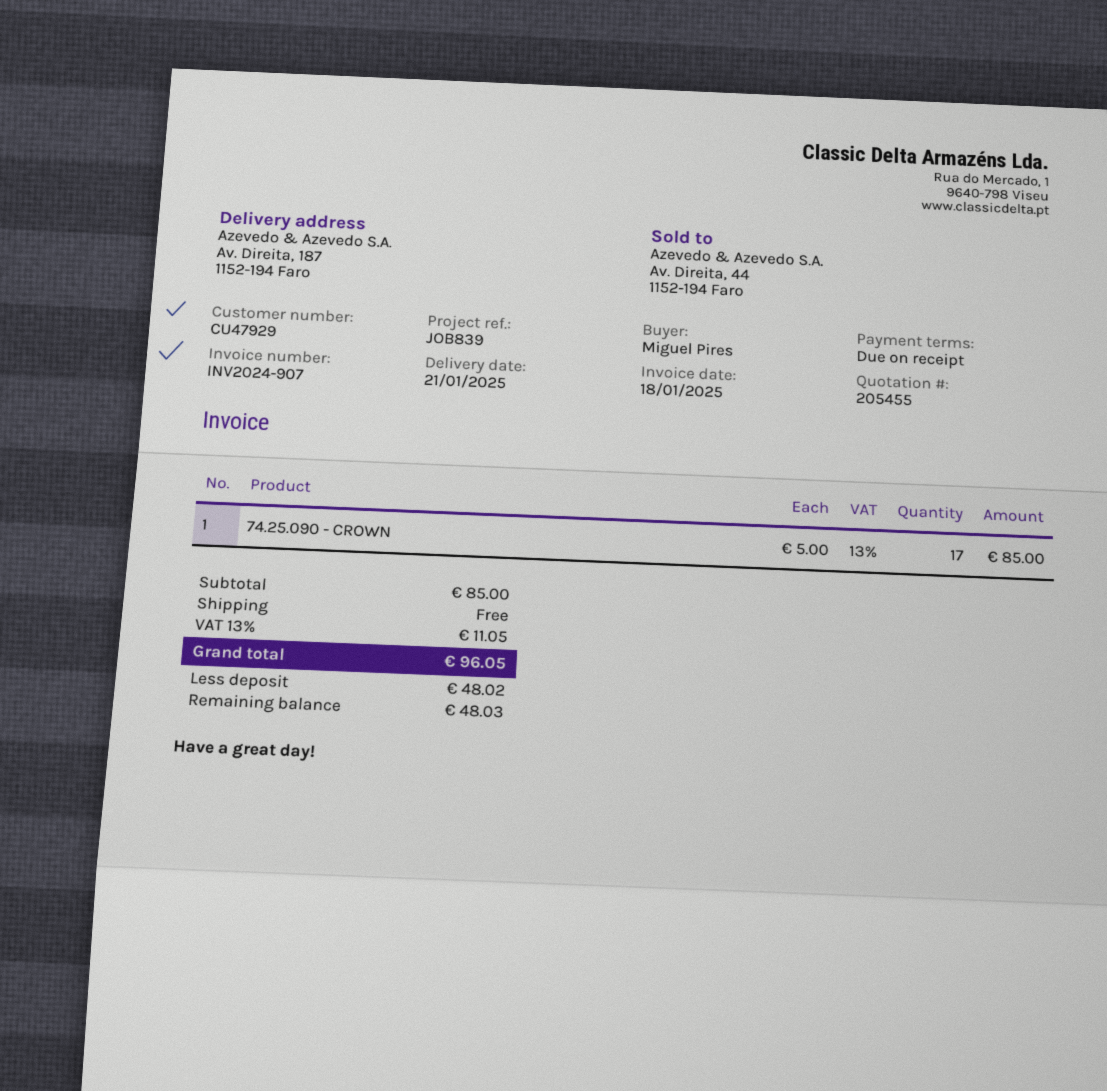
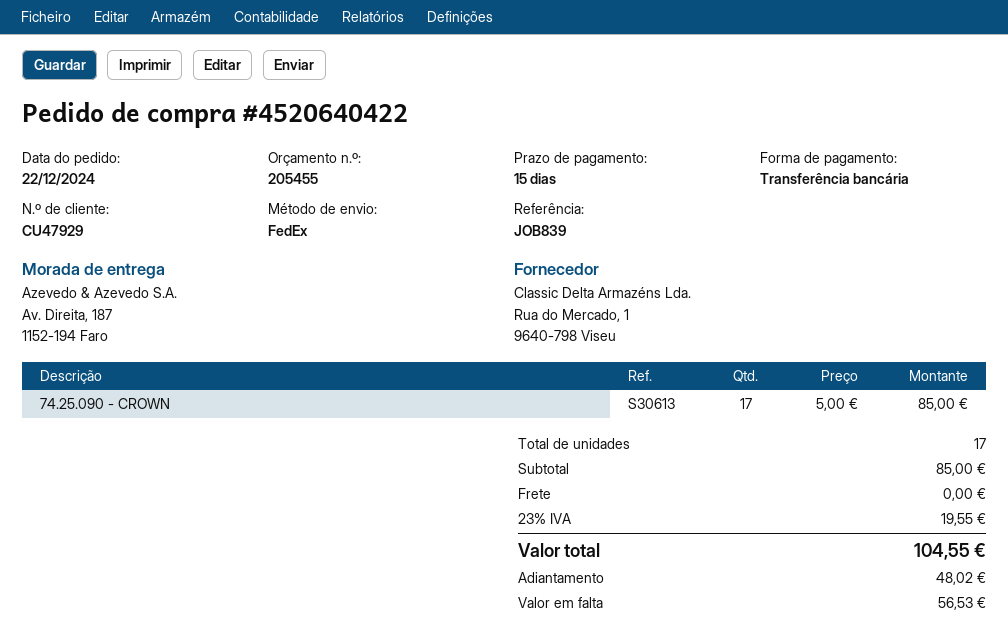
payment terms: on receipt -> 15 days
tax: 13% = 11.05 -> 23% = 19.55
total: 96.05 -> 104.55
balance: 48.03 -> 56.53

